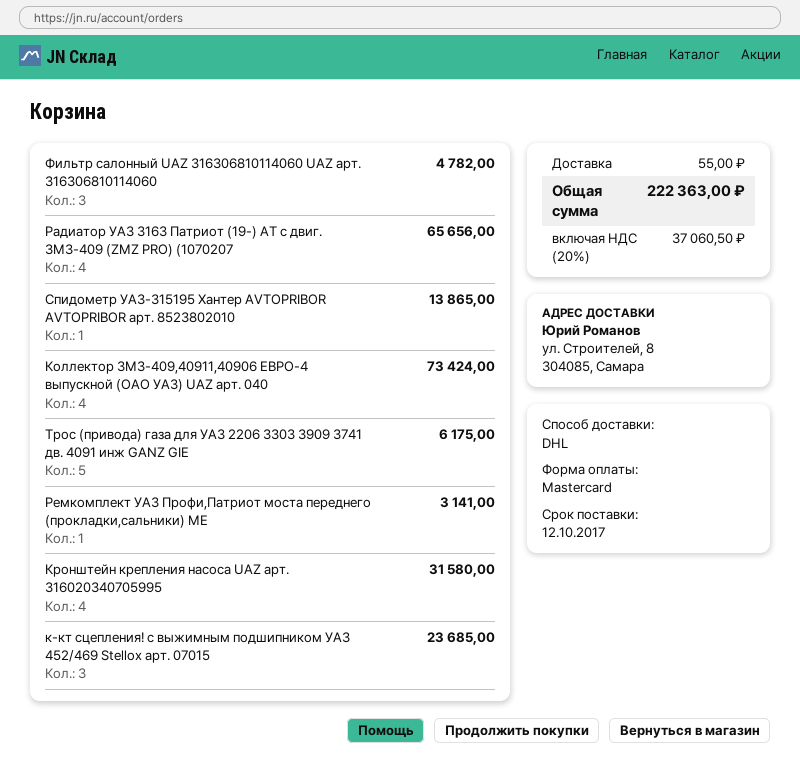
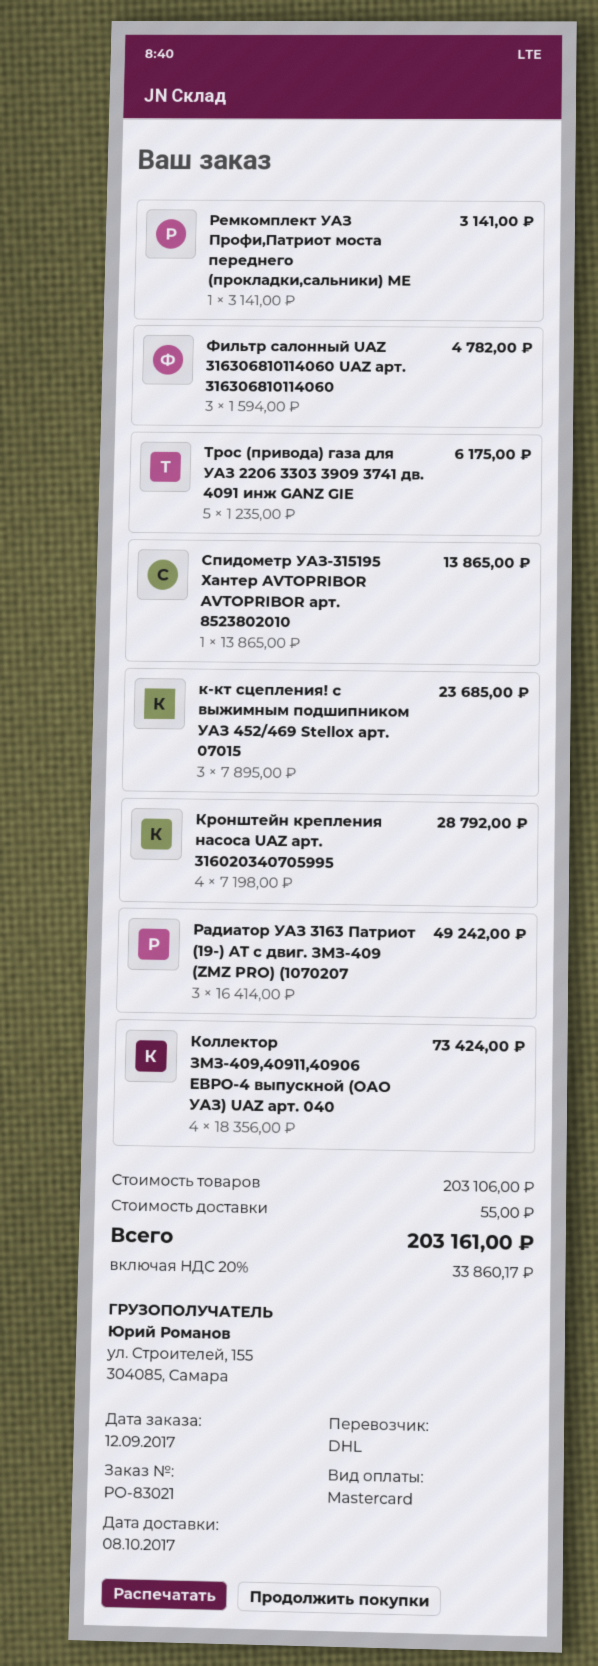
delivery date: 2017-10-12 -> 2017-10-08
ship to: ул. Строителей, 8, 304085, Самара -> ул. Строителей, 155, 304085, Самара
Радиатор УАЗ 3163 Патриот (19-) AT с двиг. ЗМЗ-409 (ZMZ PRO) (1070207: 4 for 65656.00 -> 3 for 49242.00
Кронштейн крепления насоса UAZ арт. 316020340705995: 4 for 31580.00 -> 4 for 28792.00
tax: 20% = 37060.50 -> 20% = 33860.17
total: 222363.00 -> 203161.00

